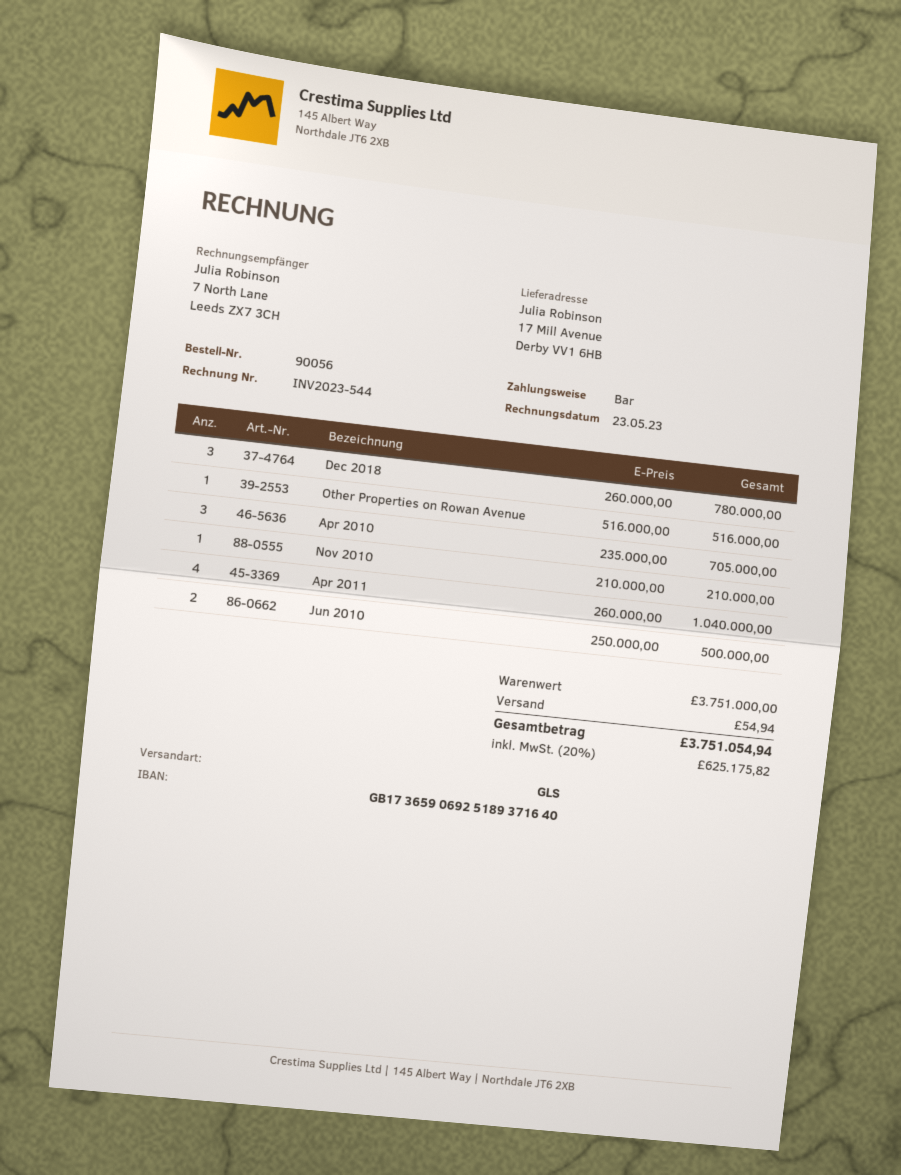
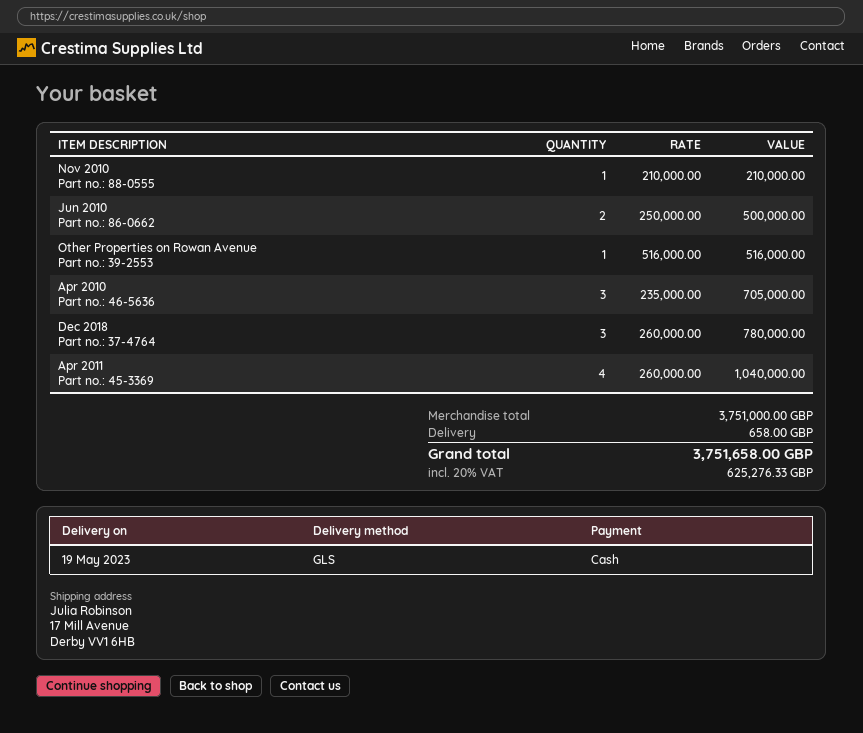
shipping: 54.94 -> 658.00
tax: 20% = 625175.82 -> 20% = 625276.33
total: 3751054.94 -> 3751658.00

